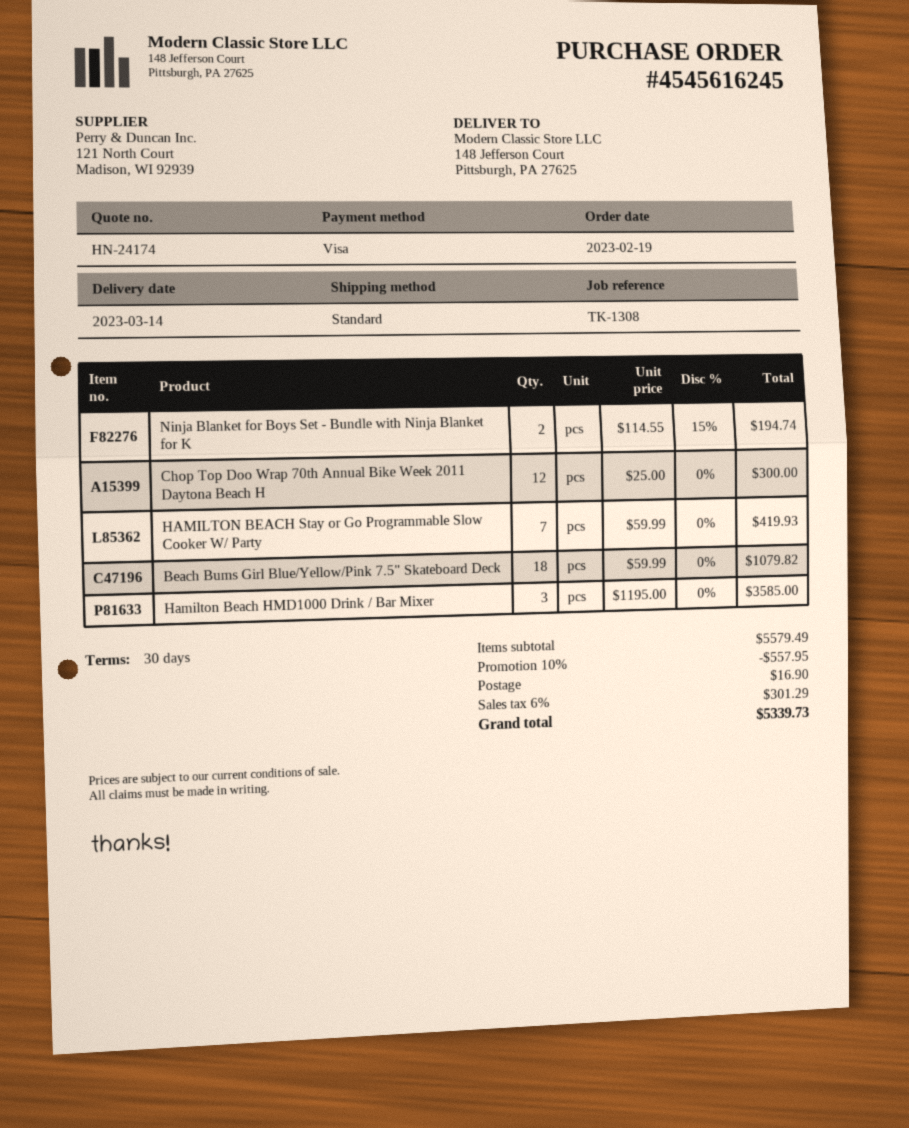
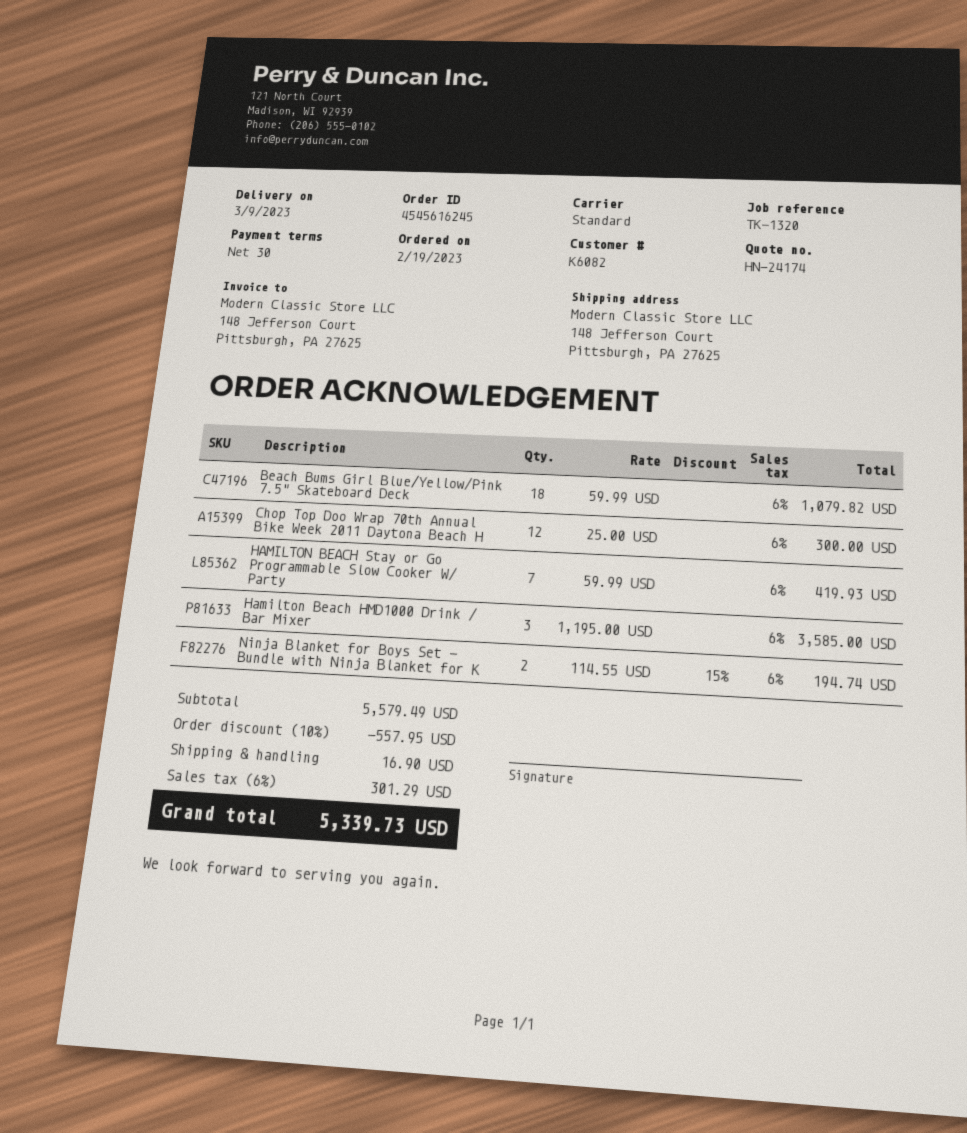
delivery date: 2023-03-14 -> 2023-03-09
reference: TK-1308 -> TK-1320

